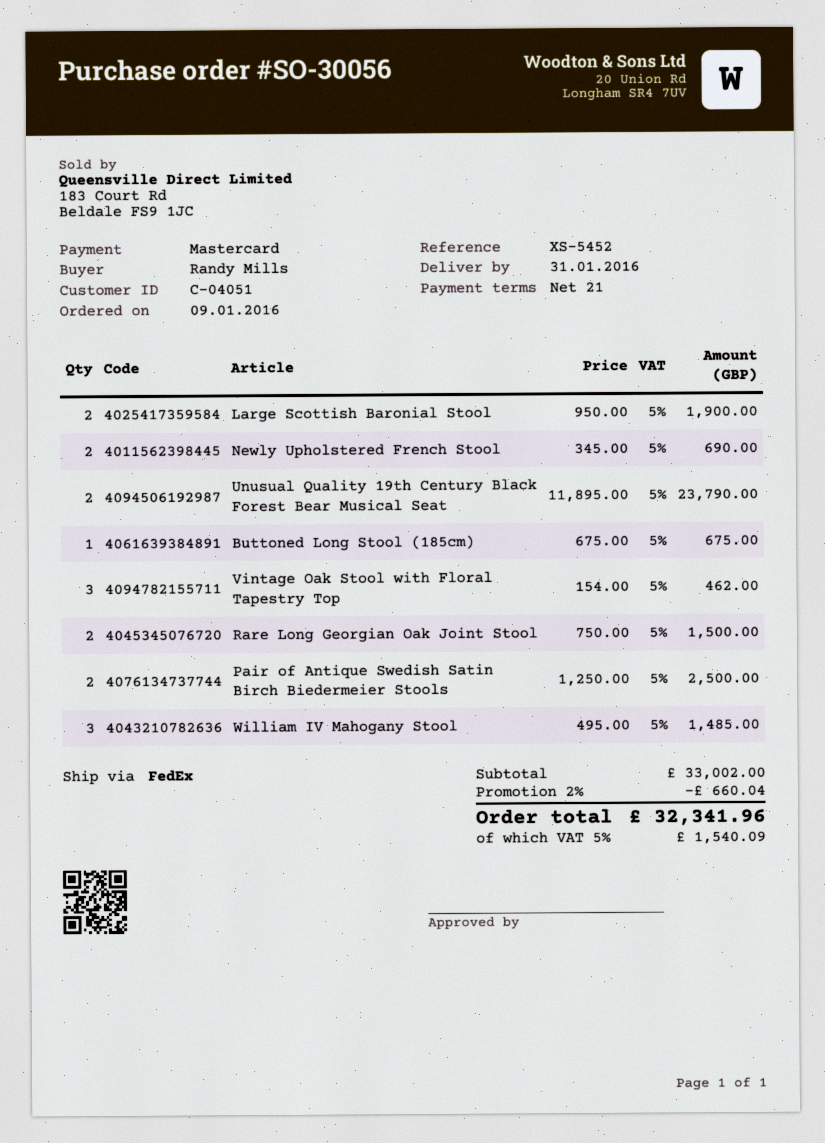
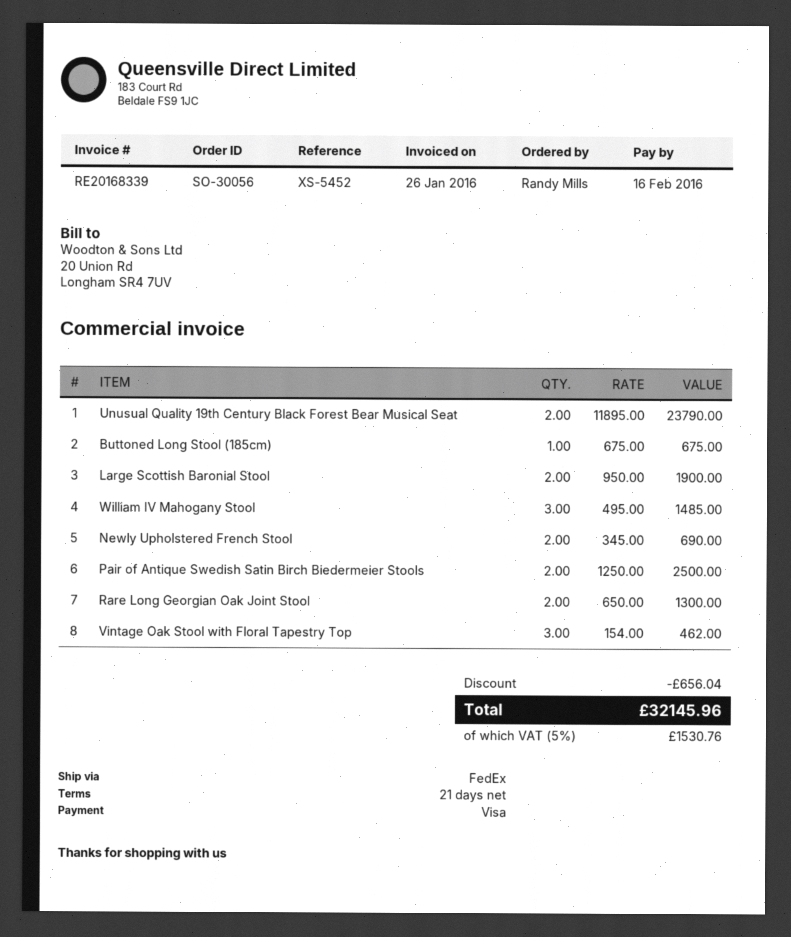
payment method: Mastercard -> Visa
Rare Long Georgian Oak Joint Stool: 2 x 750.00 = 1500.00 -> 2 x 650.00 = 1300.00
discount: 660.04 -> 656.04
tax: 5% = 1540.09 -> 5% = 1530.76
total: 32341.96 -> 32145.96

